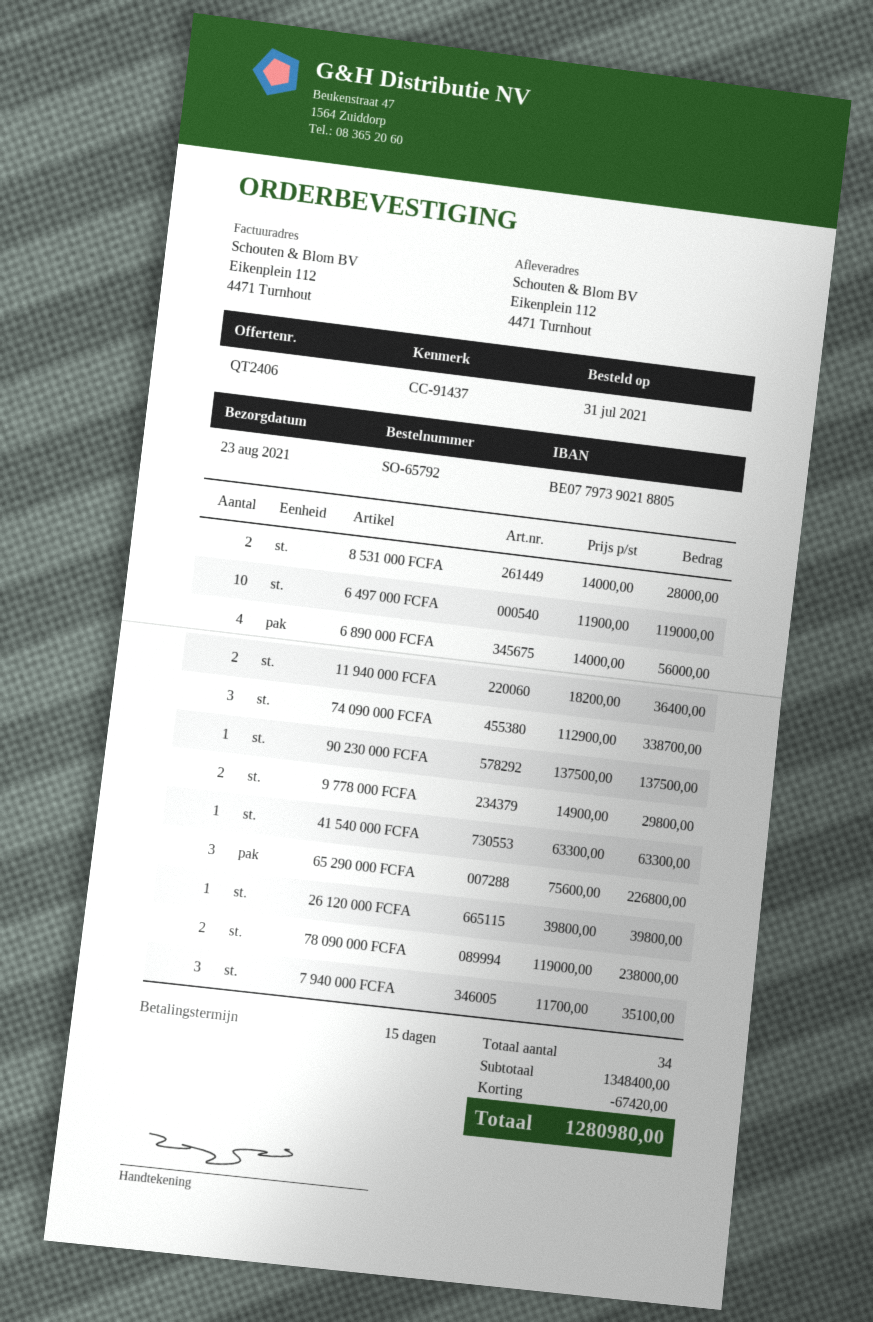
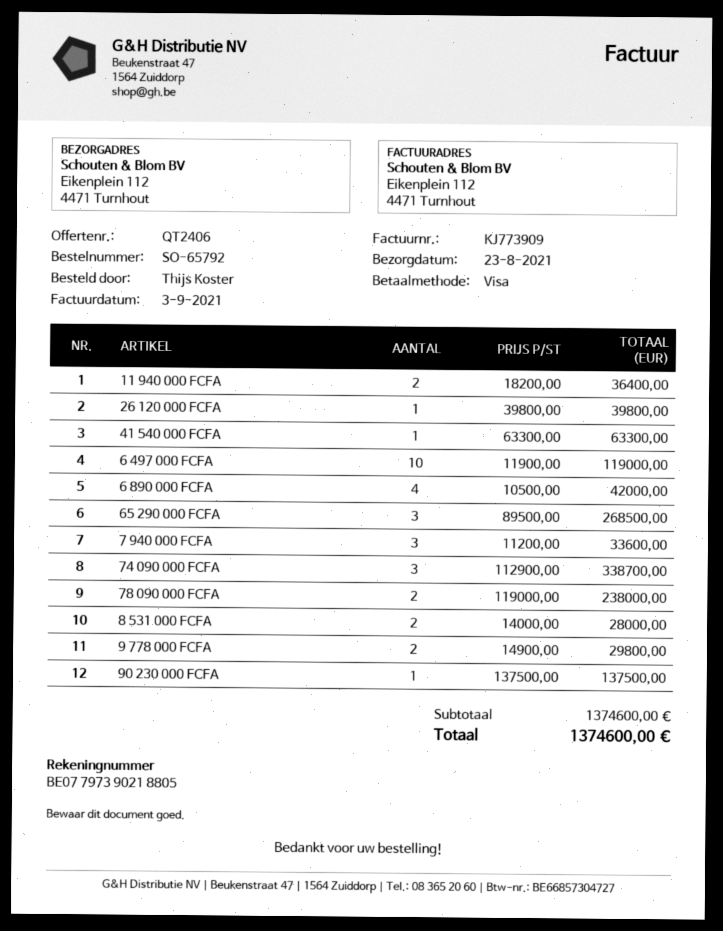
6 890 000 FCFA: 4 x 14000.00 = 56000.00 -> 4 x 10500.00 = 42000.00
65 290 000 FCFA: 3 x 75600.00 = 226800.00 -> 3 x 89500.00 = 268500.00
7 940 000 FCFA: 3 x 11700.00 = 35100.00 -> 3 x 11200.00 = 33600.00
subtotal: 1348400.00 -> 1374600.00
discount: 67420.00 -> none
total: 1280980.00 -> 1374600.00

